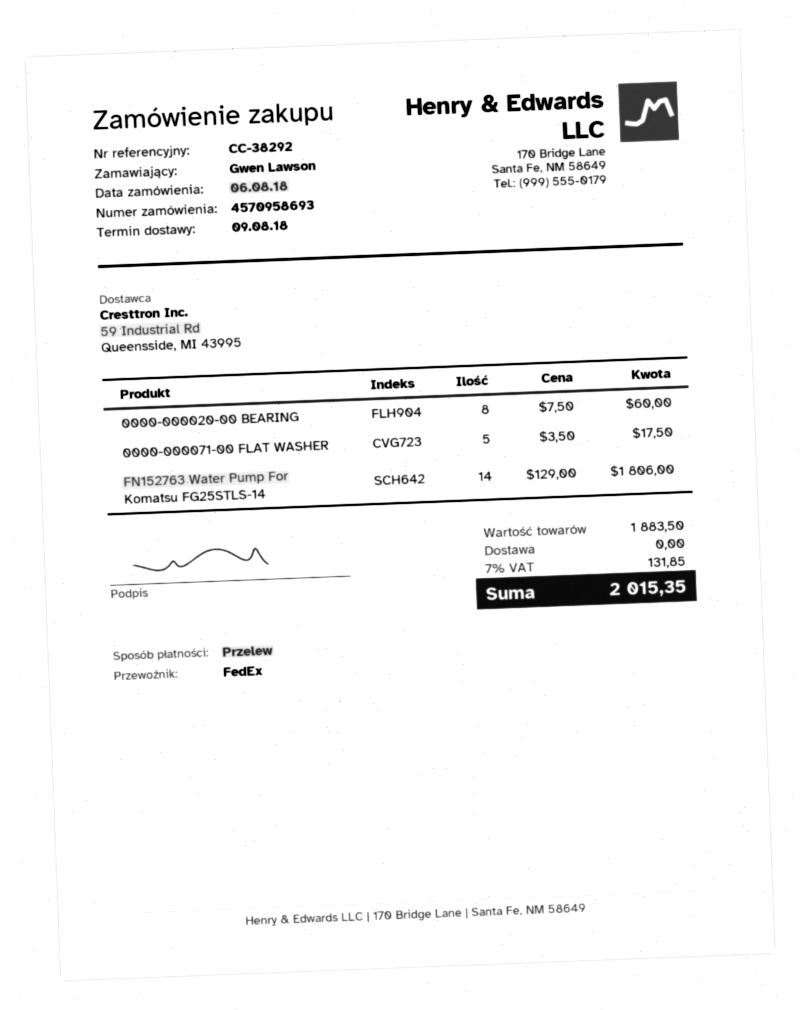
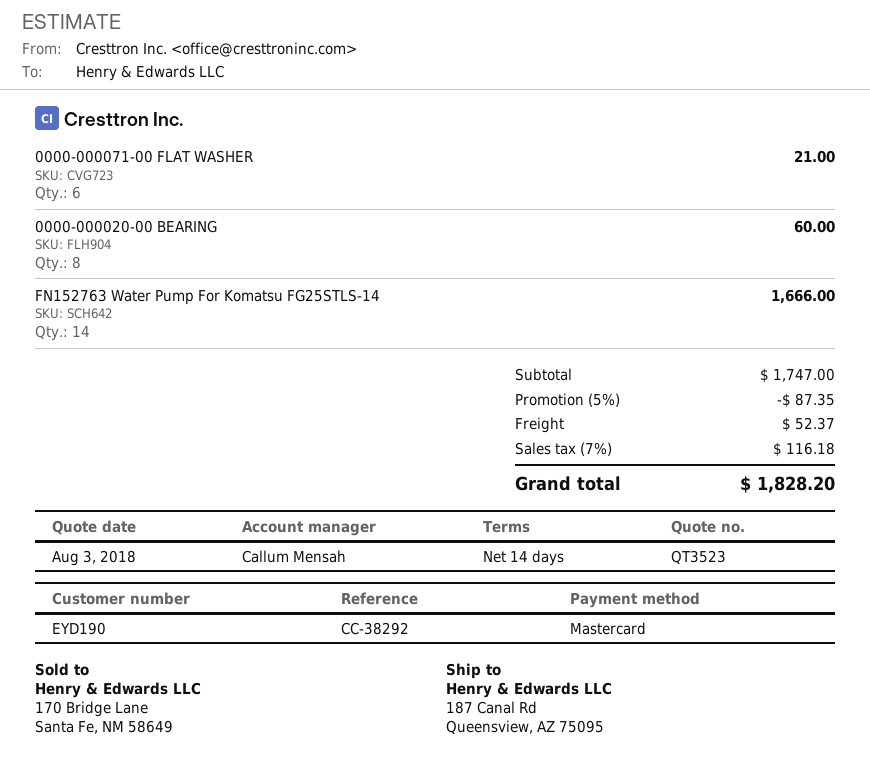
payment method: bank transfer -> Mastercard
0000-000071-00 FLAT WASHER: 5 for 17.50 -> 6 for 21.00
FN152763 Water Pump For Komatsu FG25STLS-14: 14 for 1806.00 -> 14 for 1666.00
subtotal: 1883.50 -> 1747.00
discount: none -> 5% = 87.35
shipping: 0.00 -> 52.37
tax: 7% = 131.85 -> 7% = 116.18
total: 2015.35 -> 1828.20

